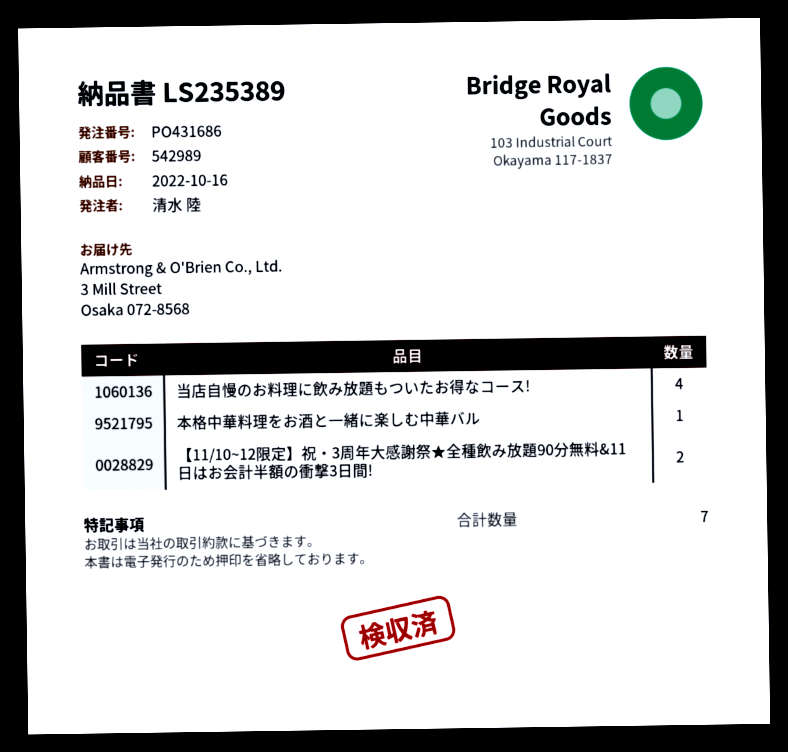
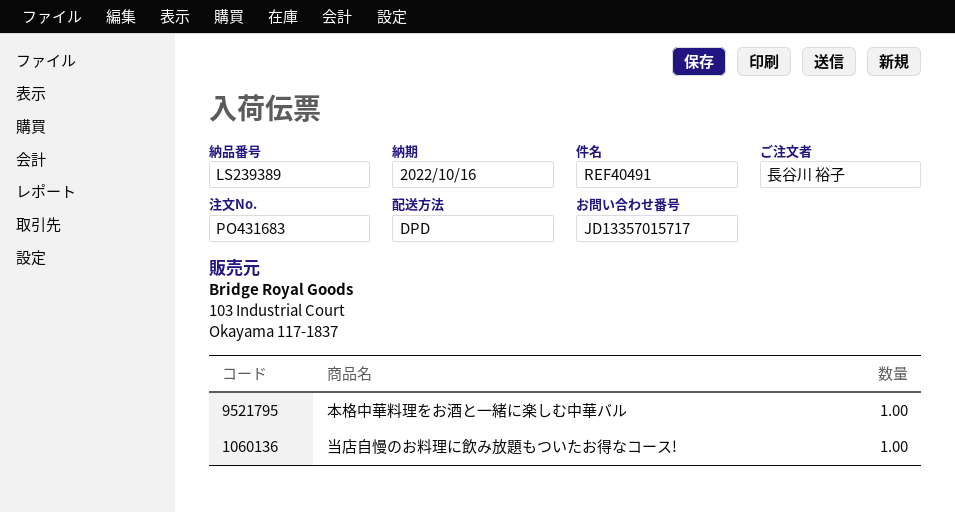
order number: PO431686 -> PO431683
delivery note number: LS235389 -> LS239389
ordered by: 清水 陸 -> 長谷川 裕子
当店自慢のお料理に飲み放題もついたお得なコース!: 4 -> 1
【11/10~12限定】祝・3周年大感謝祭★全種飲み放題90分無料&11日はお会計半額の衝撃3日間!: 2 -> none

